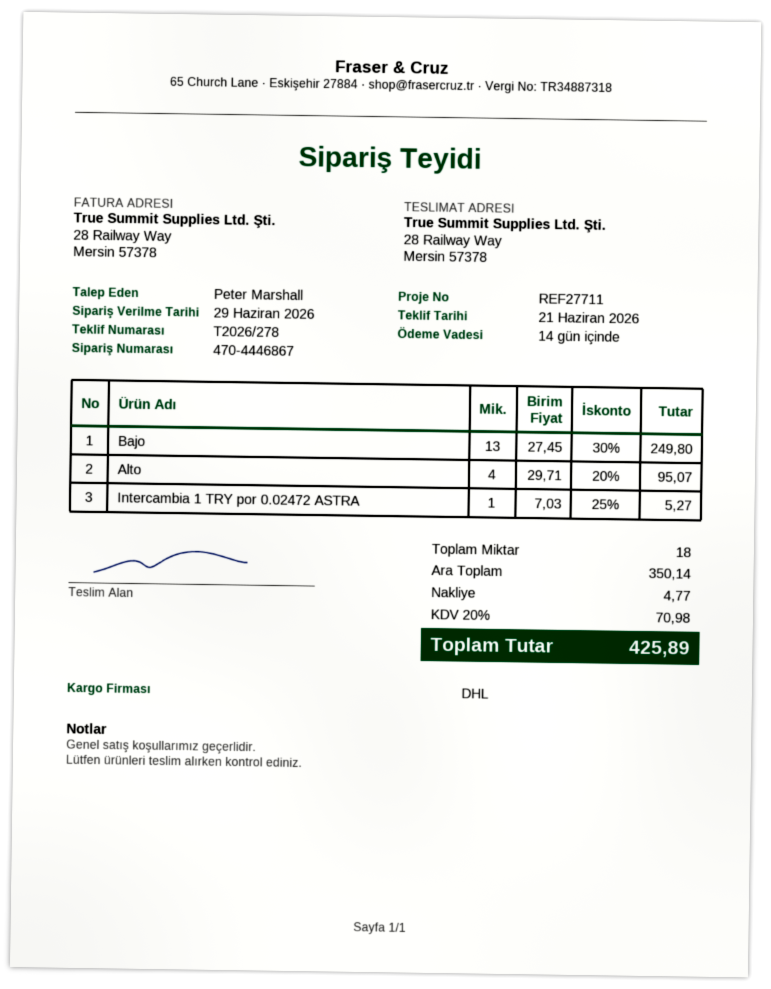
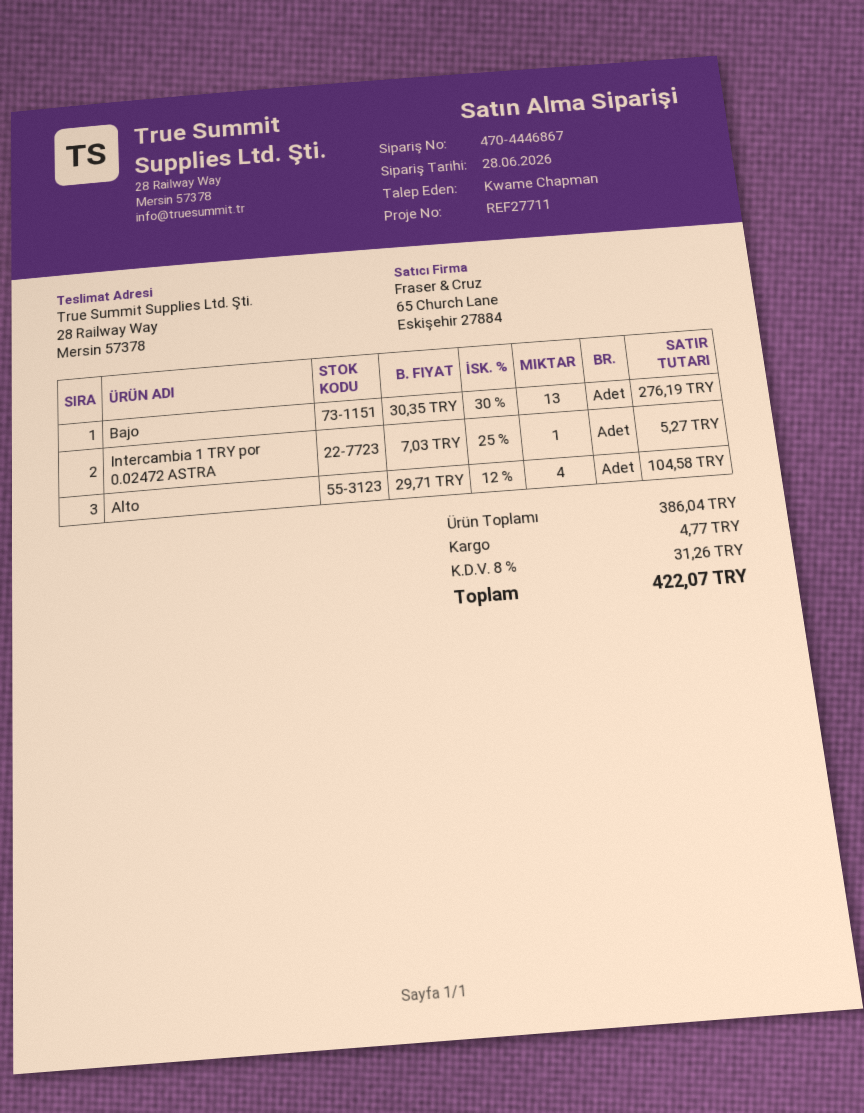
order date: 2026-06-29 -> 2026-06-28
ordered by: Peter Marshall -> Kwame Chapman
Bajo: 13 x 27.45 - 30% = 249.80 -> 13 x 30.35 - 30% = 276.19
Alto: 4 x 29.71 - 20% = 95.07 -> 4 x 29.71 - 12% = 104.58
subtotal: 350.14 -> 386.04
tax: 20% = 70.98 -> 8% = 31.26
total: 425.89 -> 422.07

